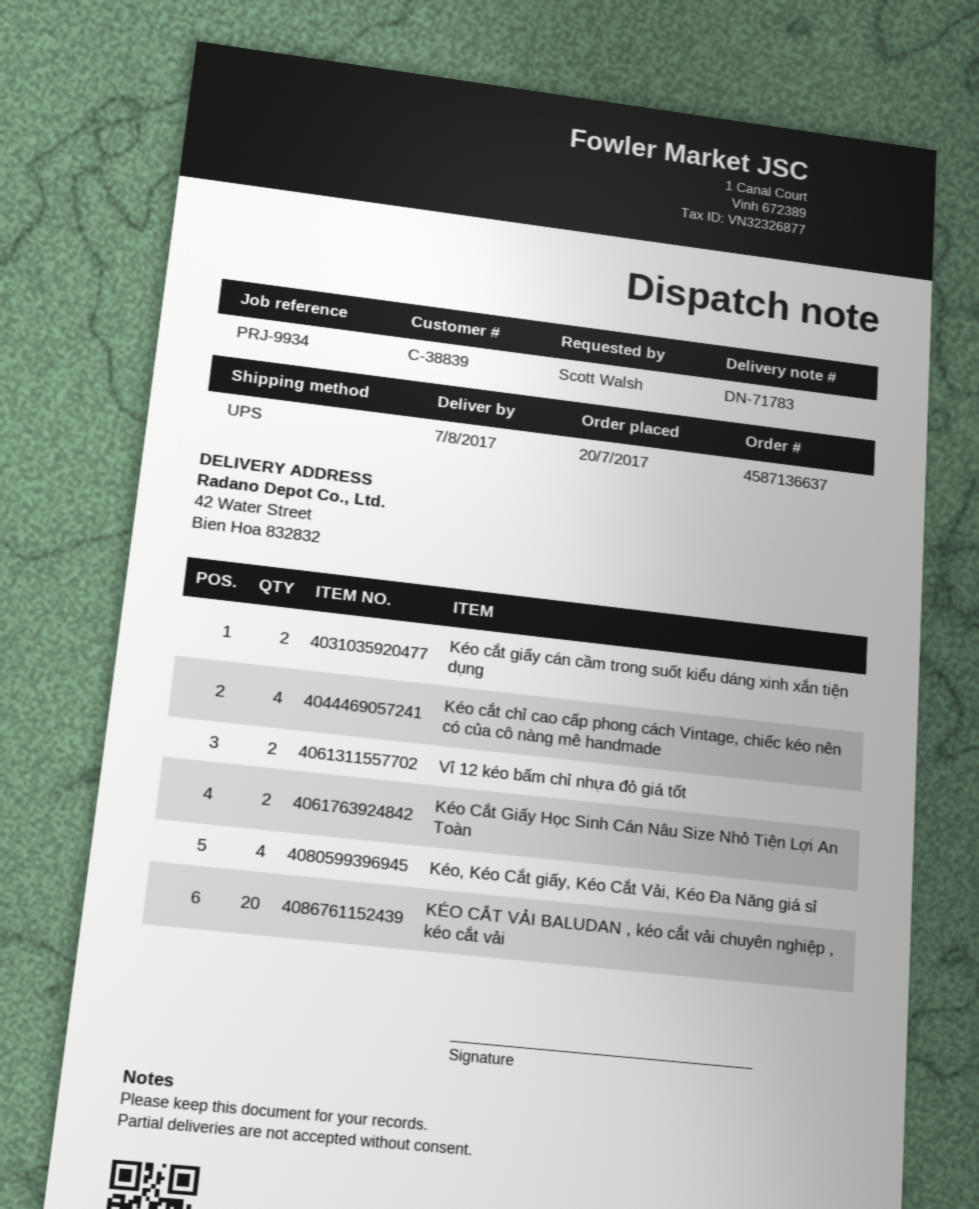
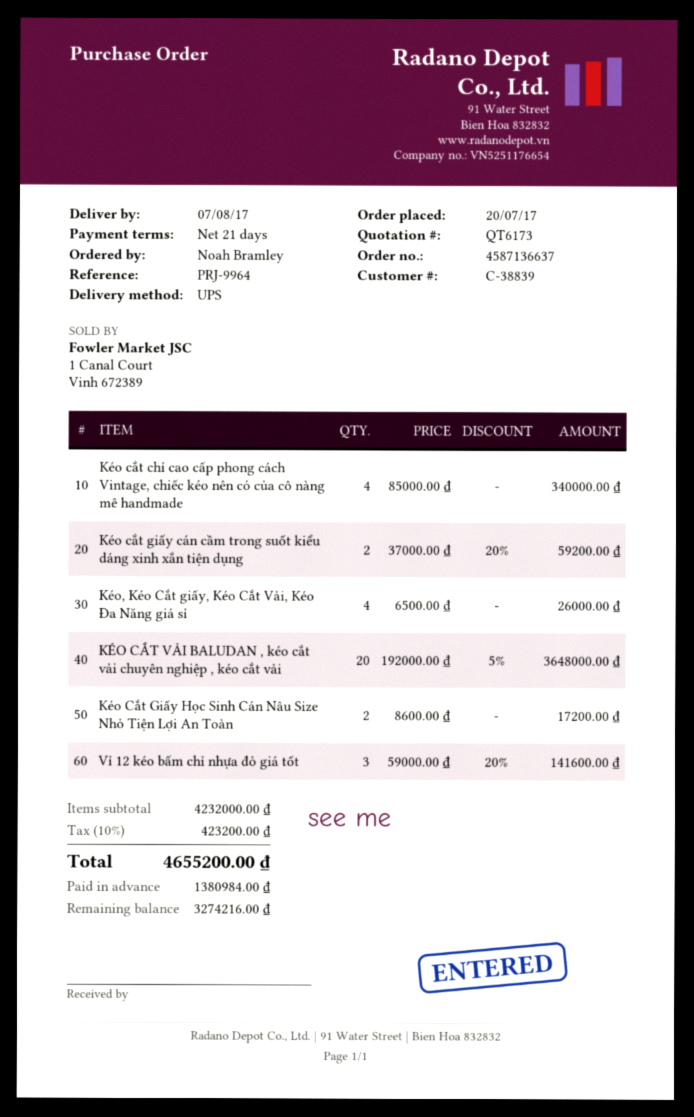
reference: PRJ-9934 -> PRJ-9964
ordered by: Scott Walsh -> Noah Bramley
Vỉ 12 kéo bấm chỉ nhựa đỏ giá tốt: 2 -> 3

